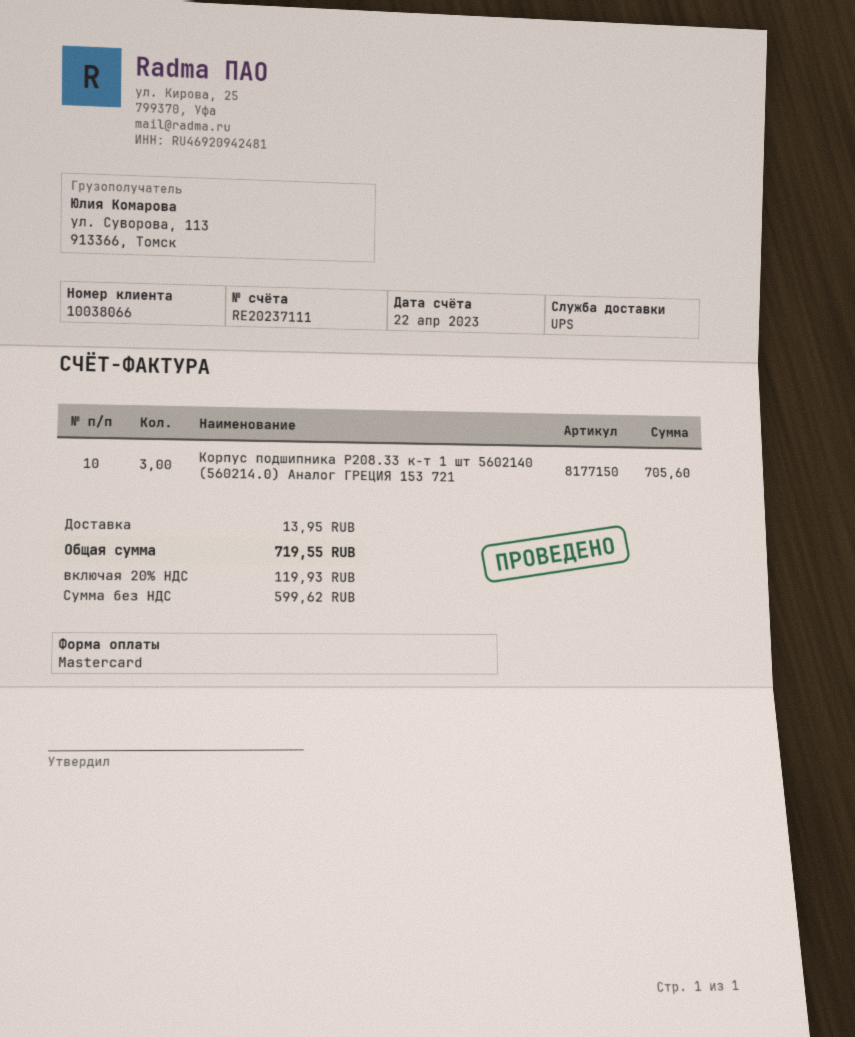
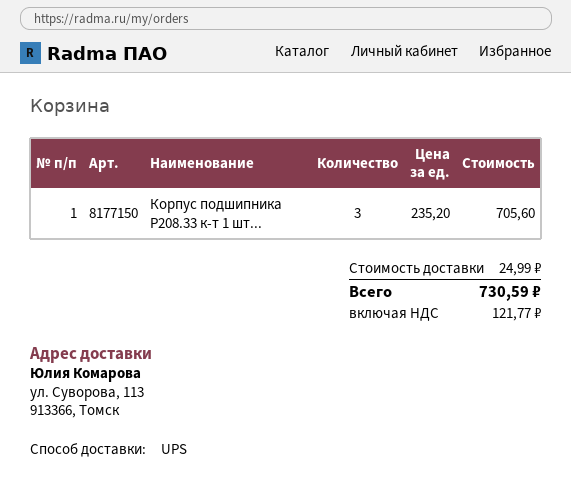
shipping: 13.95 -> 24.99
tax: 119.93 -> 121.77
total: 719.55 -> 730.59

